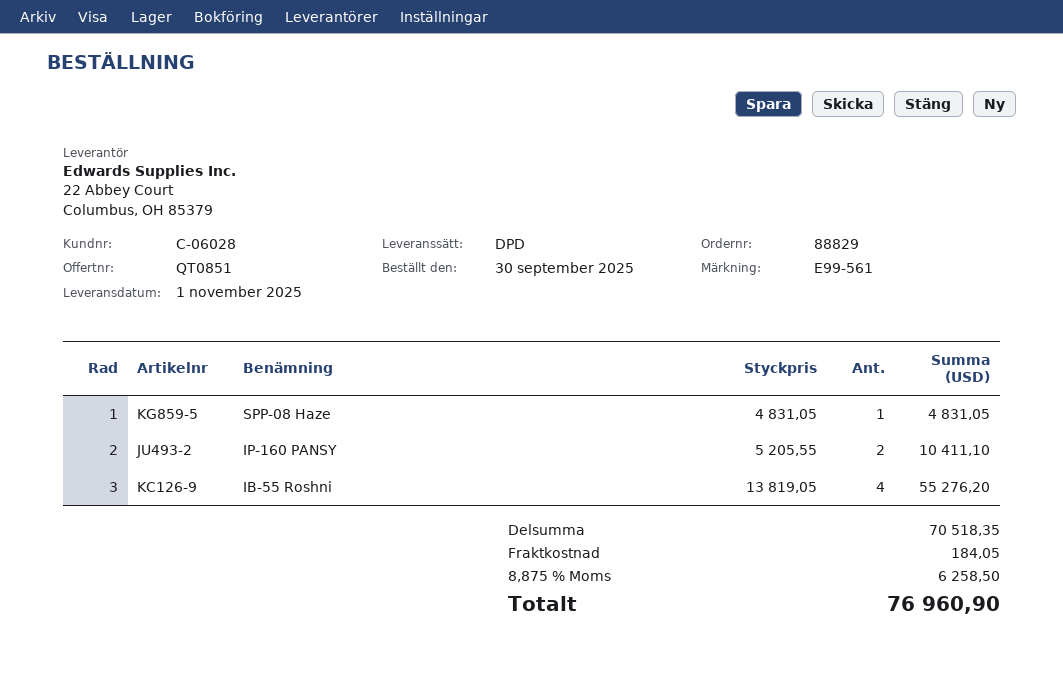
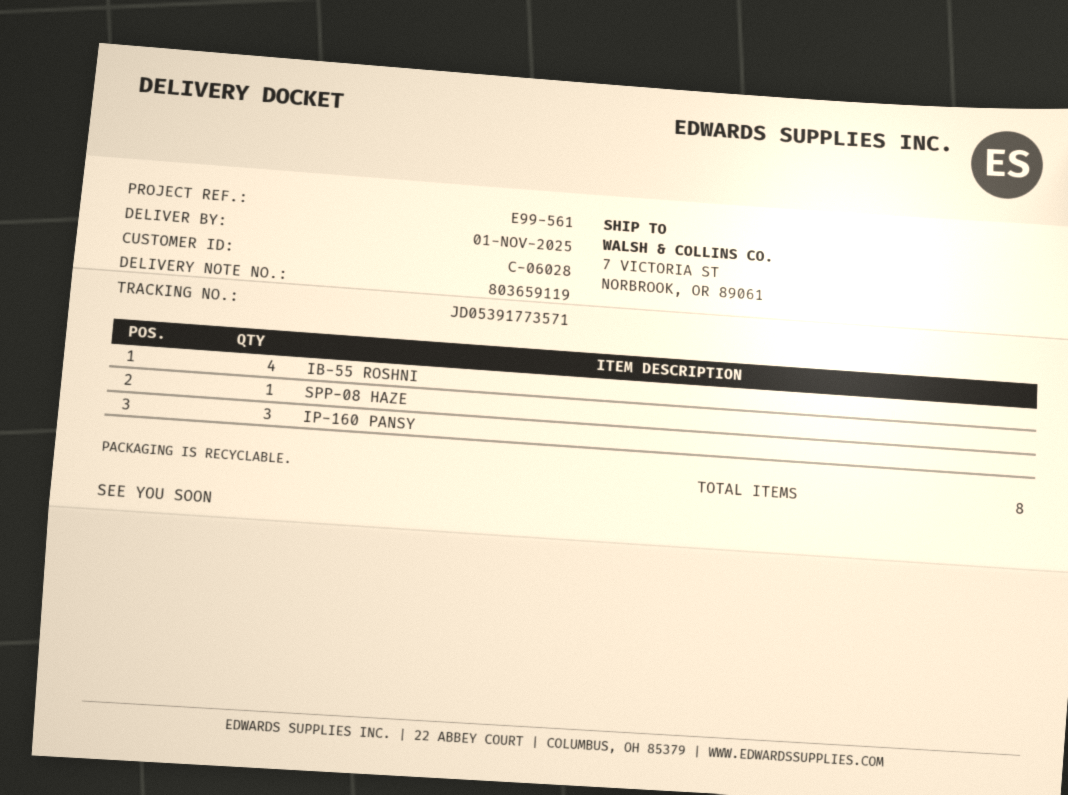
IP-160 PANSY: 2 -> 3

